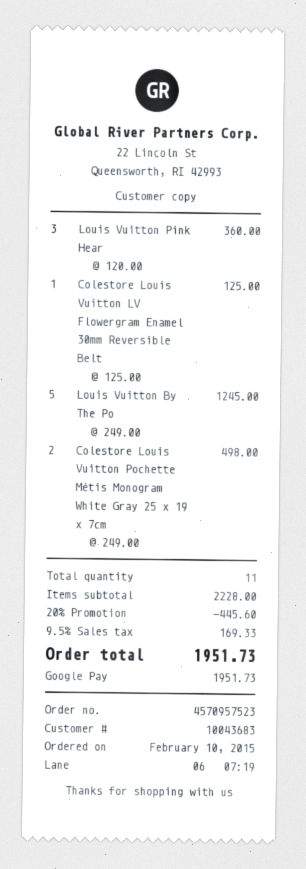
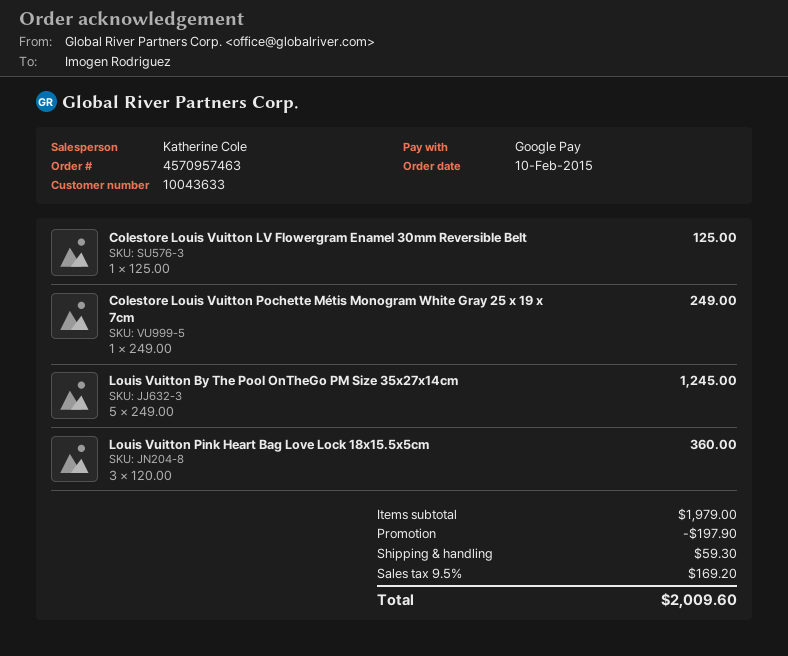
order number: 4570957523 -> 4570957463
customer number: 10043683 -> 10043633
Colestore Louis Vuitton Pochette Métis Monogram White Gray 25 x 19 x 7cm: 2 x 249.00 = 498.00 -> 1 x 249.00 = 249.00
subtotal: 2228.00 -> 1979.00
discount: 445.60 -> 197.90
shipping: none -> 59.30
tax: 9.5% = 169.33 -> 9.5% = 169.20
total: 1951.73 -> 2009.60

